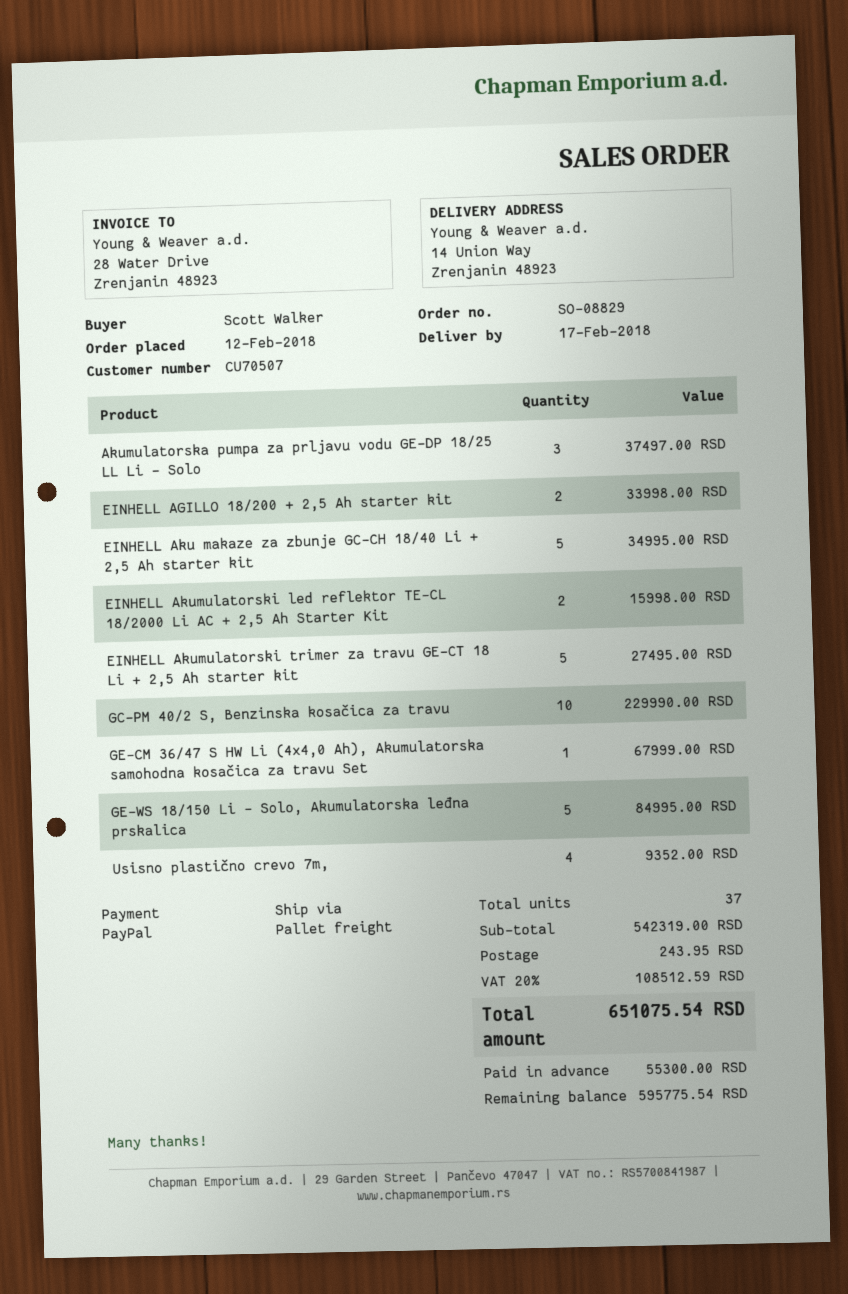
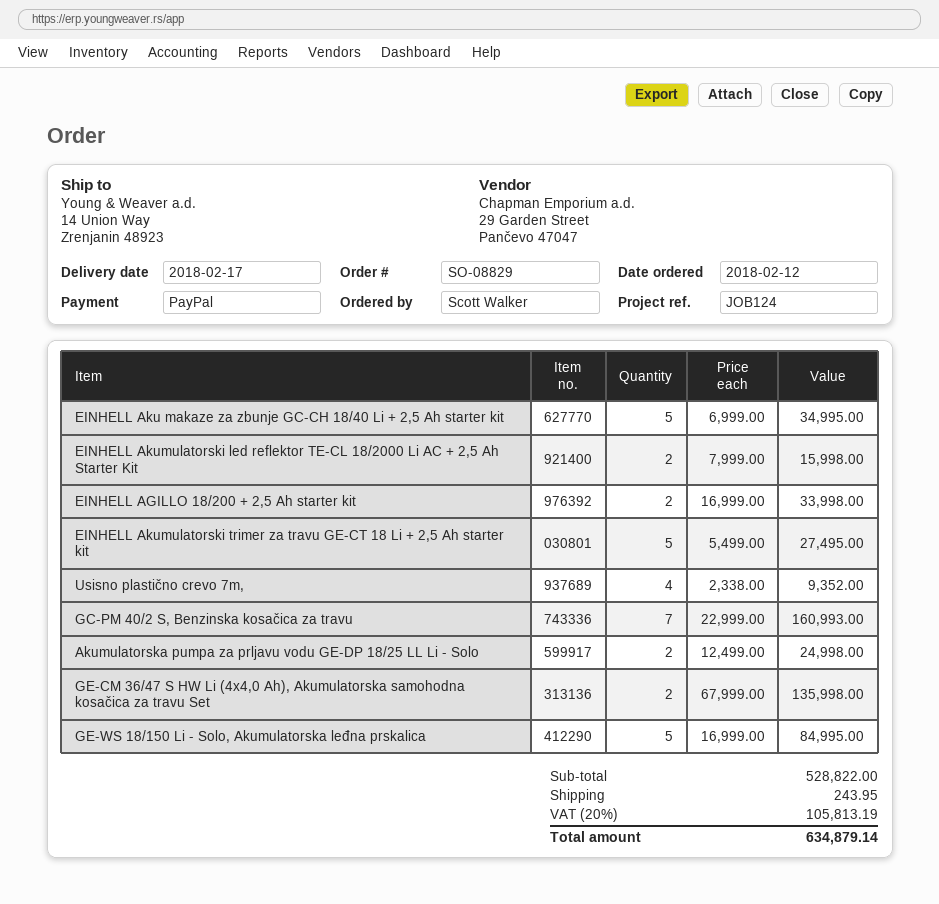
Akumulatorska pumpa za prljavu vodu GE-DP 18/25 LL Li - Solo: 3 for 37497.00 -> 2 for 24998.00
GC-PM 40/2 S, Benzinska kosačica za travu: 10 for 229990.00 -> 7 for 160993.00
GE-CM 36/47 S HW Li (4x4,0 Ah), Akumulatorska samohodna kosačica za travu Set: 1 for 67999.00 -> 2 for 135998.00
subtotal: 542319.00 -> 528822.00
tax: 20% = 108512.59 -> 20% = 105813.19
total: 651075.54 -> 634879.14

